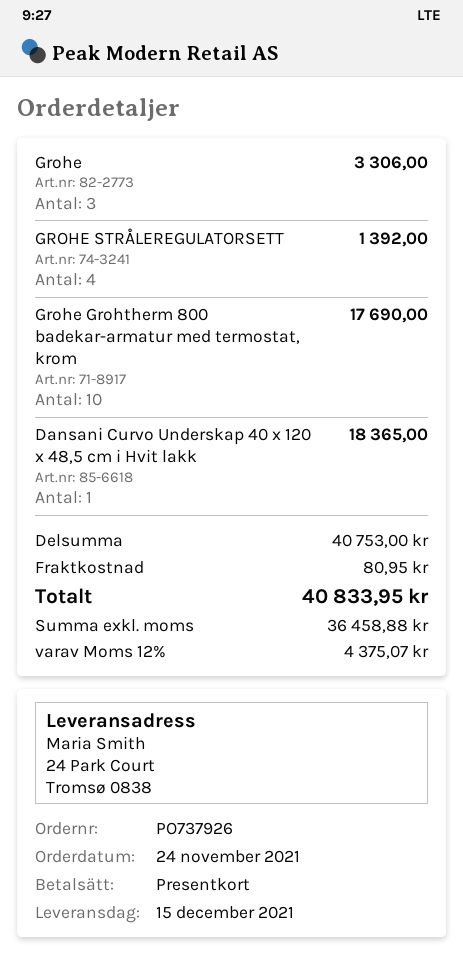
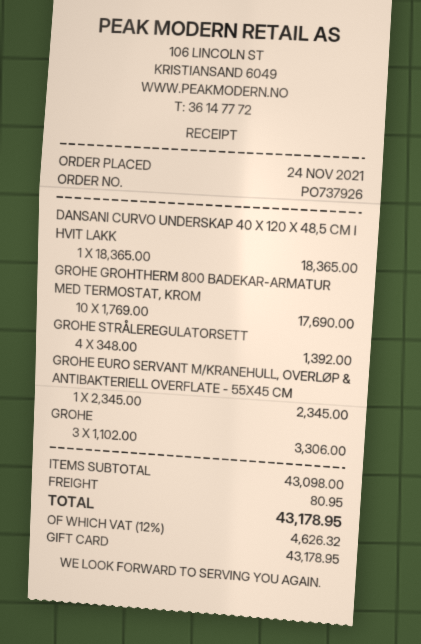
GROHE EURO SERVANT M/KRANEHULL, OVERLØP & ANTIBAKTERIELL OVERFLATE - 55X45 CM: none -> 1 for 2345.00
subtotal: 40753.00 -> 43098.00
tax: 12% = 4375.07 -> 12% = 4626.32
total: 40833.95 -> 43178.95

